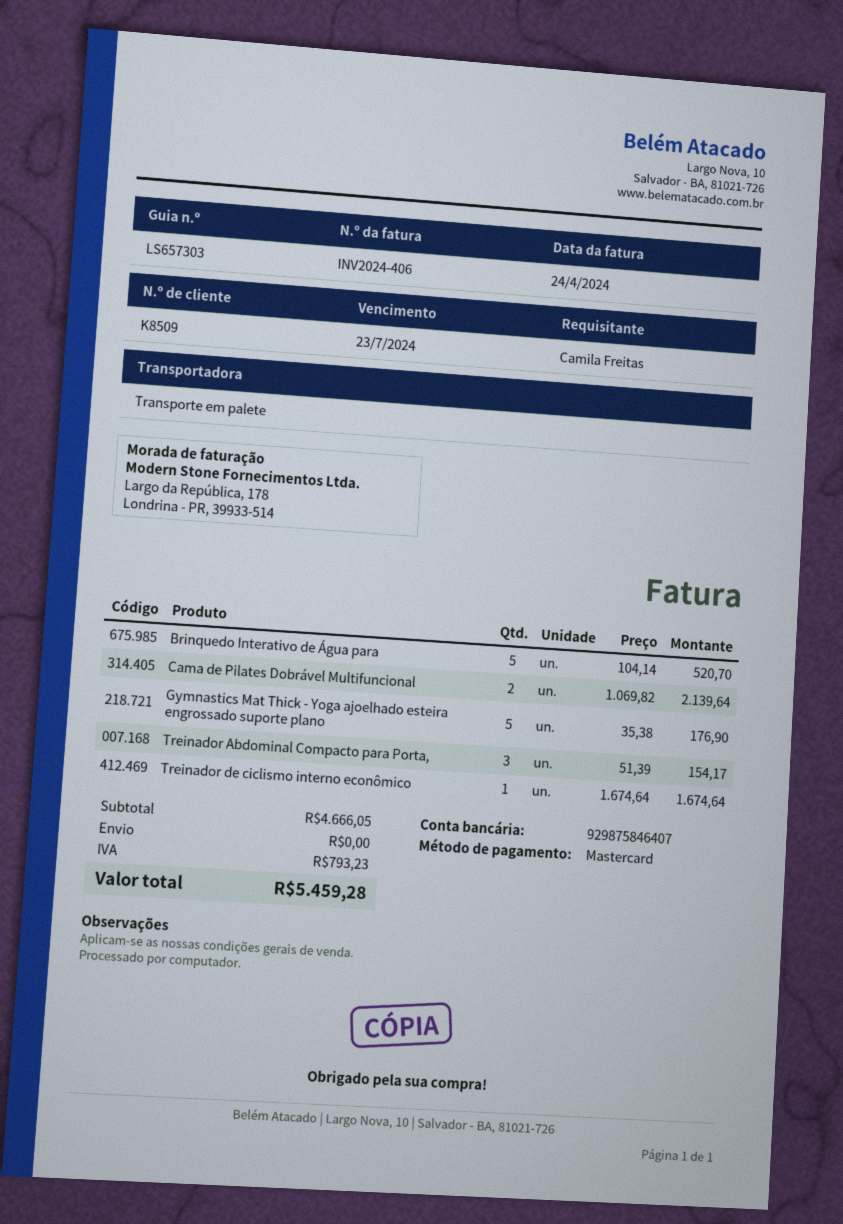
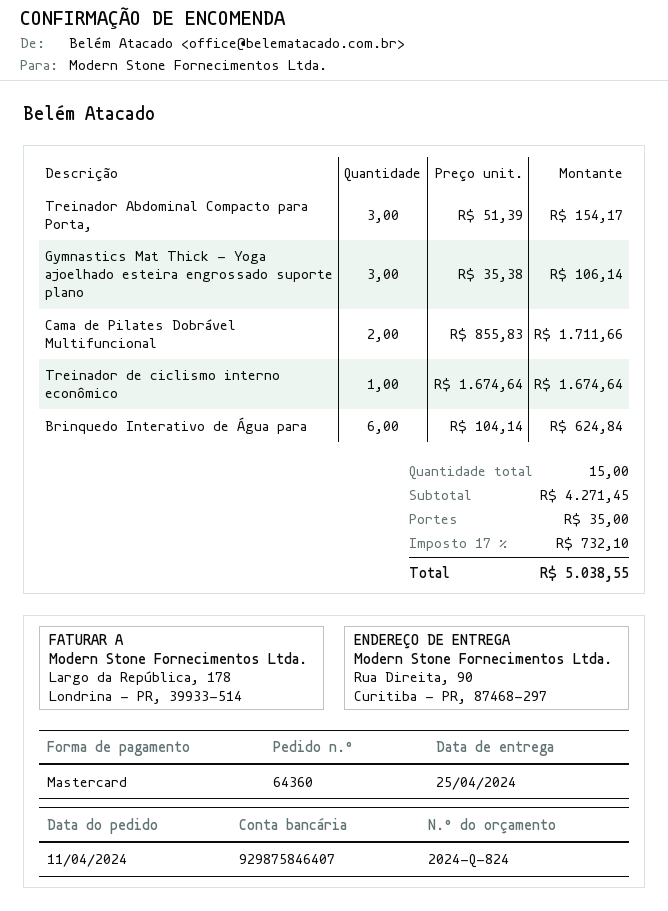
Brinquedo Interativo de Água para: 5 x 104.14 = 520.70 -> 6 x 104.14 = 624.84
Cama de Pilates Dobrável Multifuncional: 2 x 1069.82 = 2139.64 -> 2 x 855.83 = 1711.66
Gymnastics Mat Thick - Yoga ajoelhado esteira engrossado suporte plano: 5 x 35.38 = 176.90 -> 3 x 35.38 = 106.14
subtotal: 4666.05 -> 4271.45
shipping: 0.00 -> 35.00
tax: 793.23 -> 732.10
total: 5459.28 -> 5038.55

